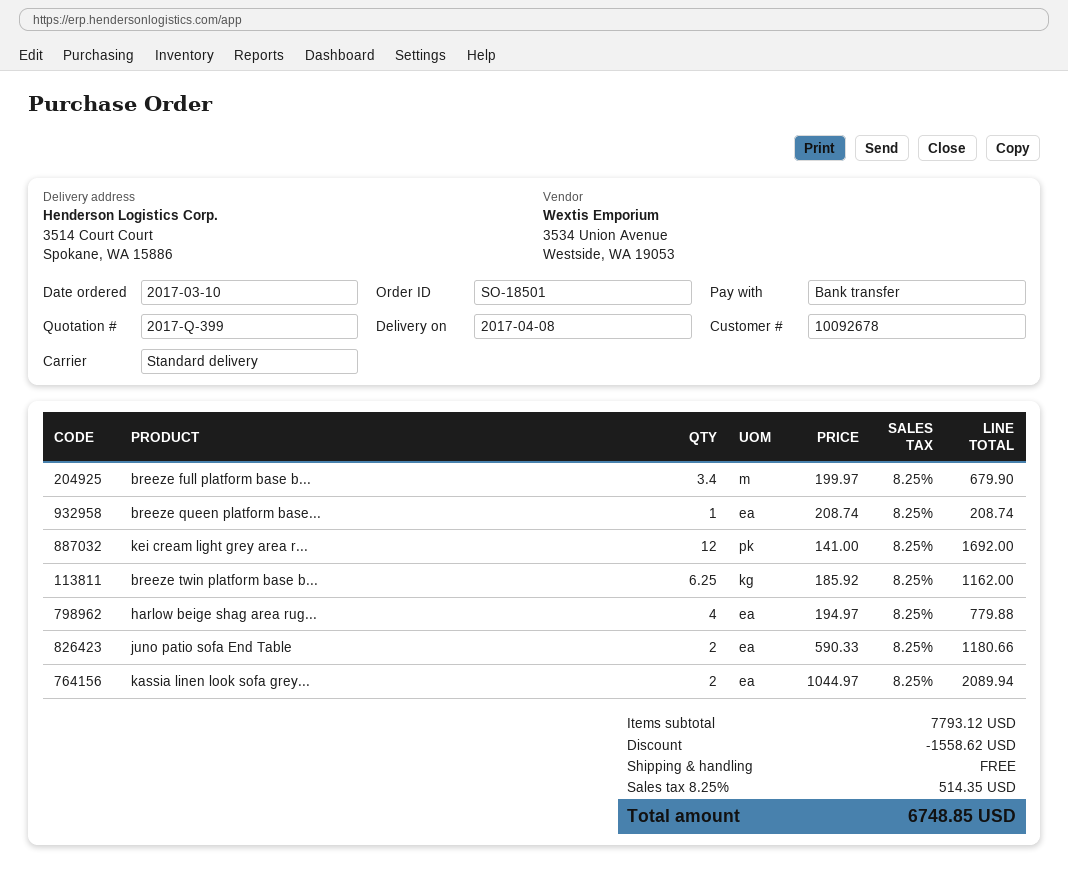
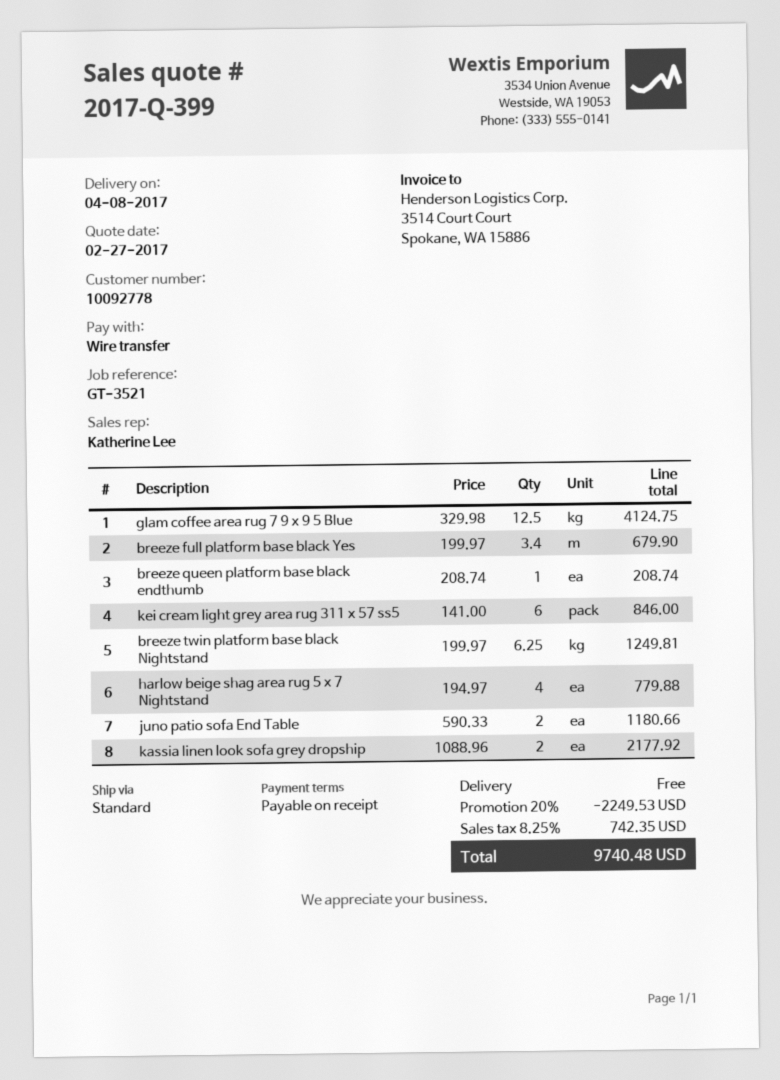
customer number: 10092678 -> 10092778
kei cream light grey area r...: 12 x 141.00 = 1692.00 -> 6 x 141.00 = 846.00
breeze twin platform base b...: 6.25 x 185.92 = 1162.00 -> 6.25 x 199.97 = 1249.81
kassia linen look sofa grey...: 2 x 1044.97 = 2089.94 -> 2 x 1088.96 = 2177.92
glam coffee area rug 7 9 x 9 5 Blue: none -> 12.5 x 329.98 = 4124.75
discount: 1558.62 -> 2249.53
tax: 8.25% = 514.35 -> 8.25% = 742.35
total: 6748.85 -> 9740.48

